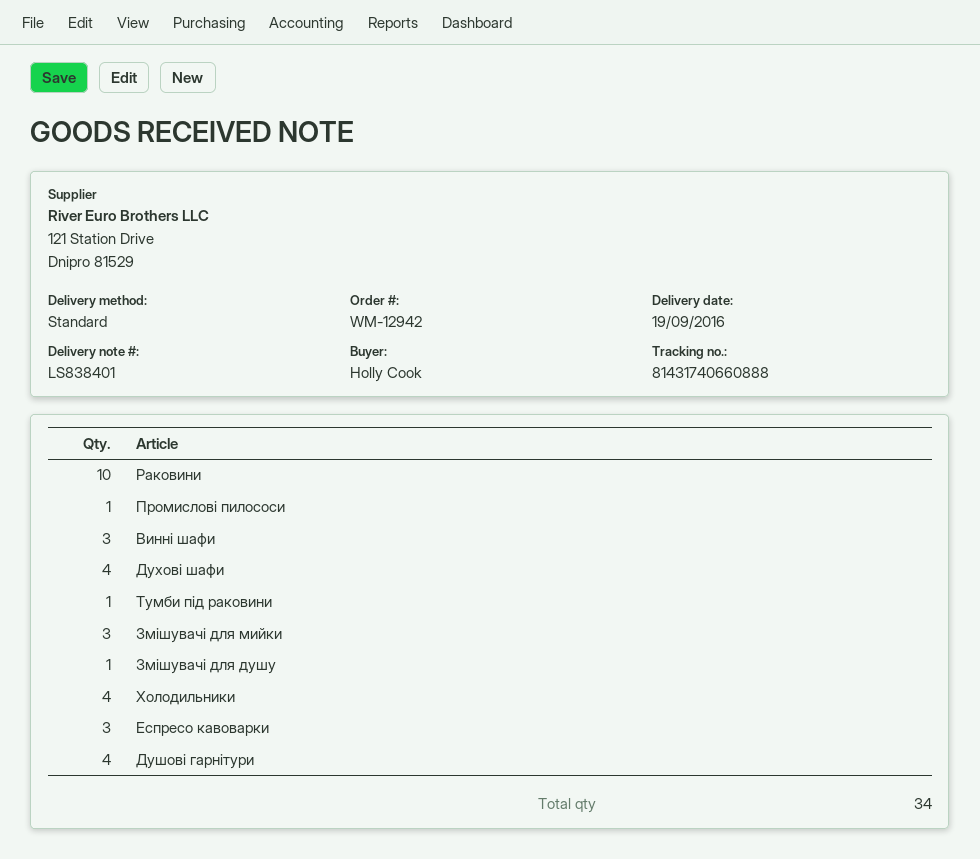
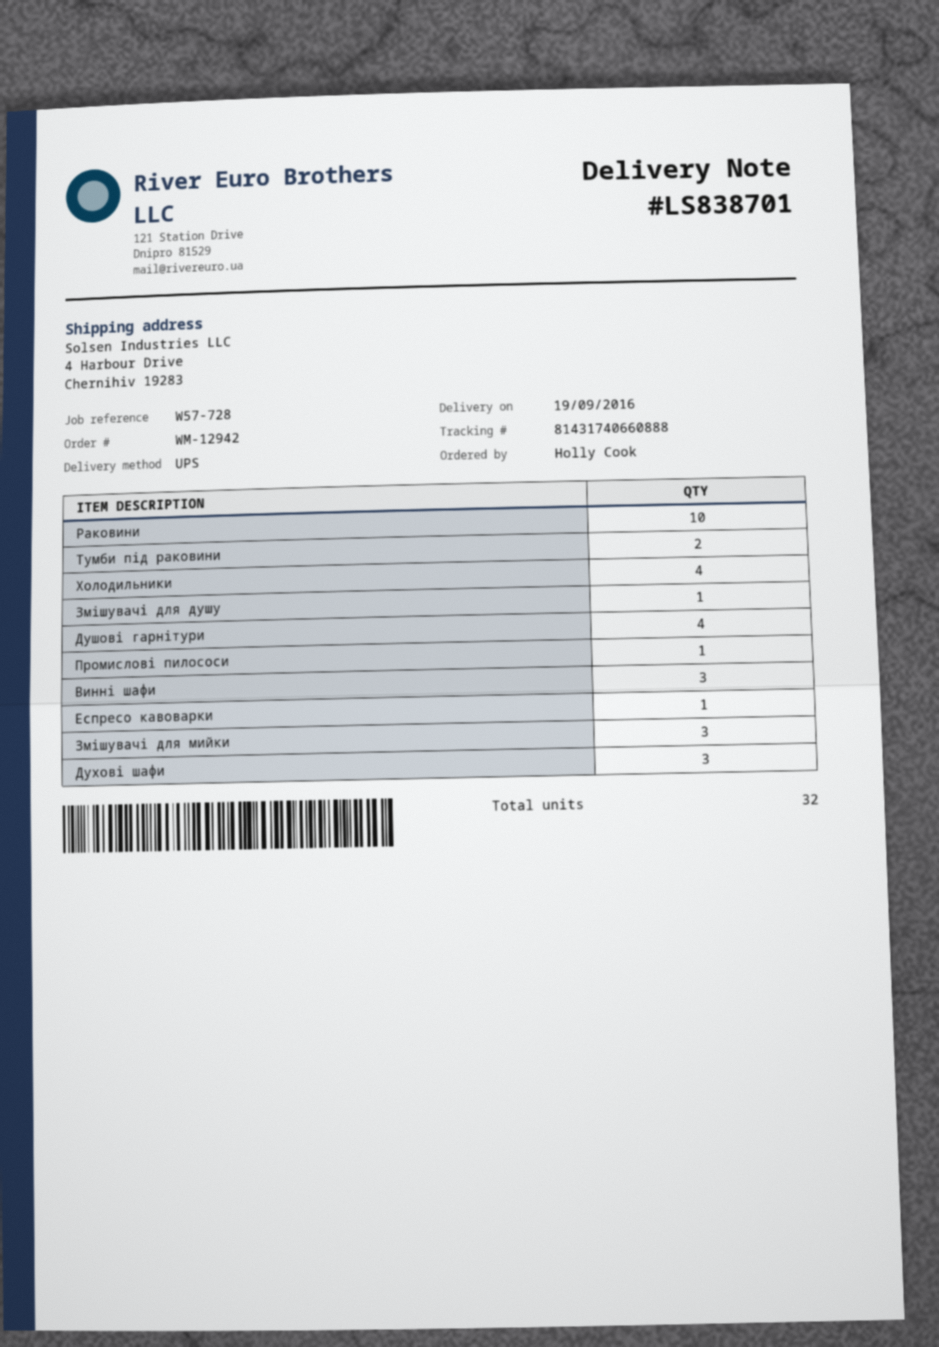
delivery note number: LS838401 -> LS838701
shipping method: standard -> UPS
Духові шафи: 4 -> 3
Тумби під раковини: 1 -> 2
Еспресо кавоварки: 3 -> 1
total quantity: 34 -> 32

